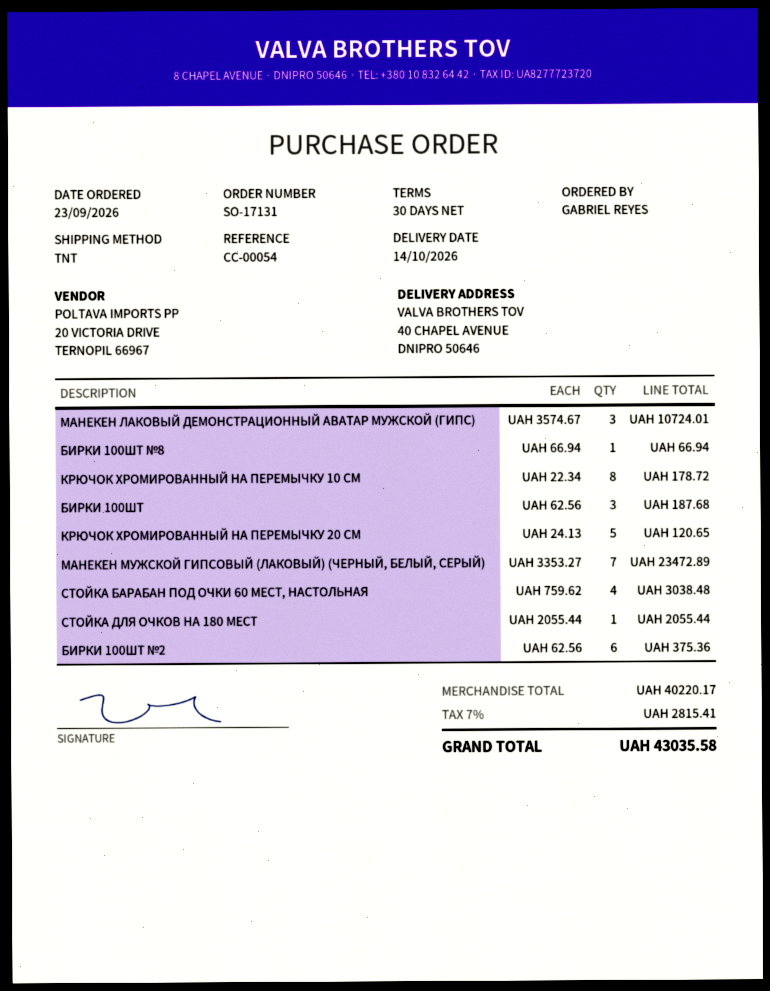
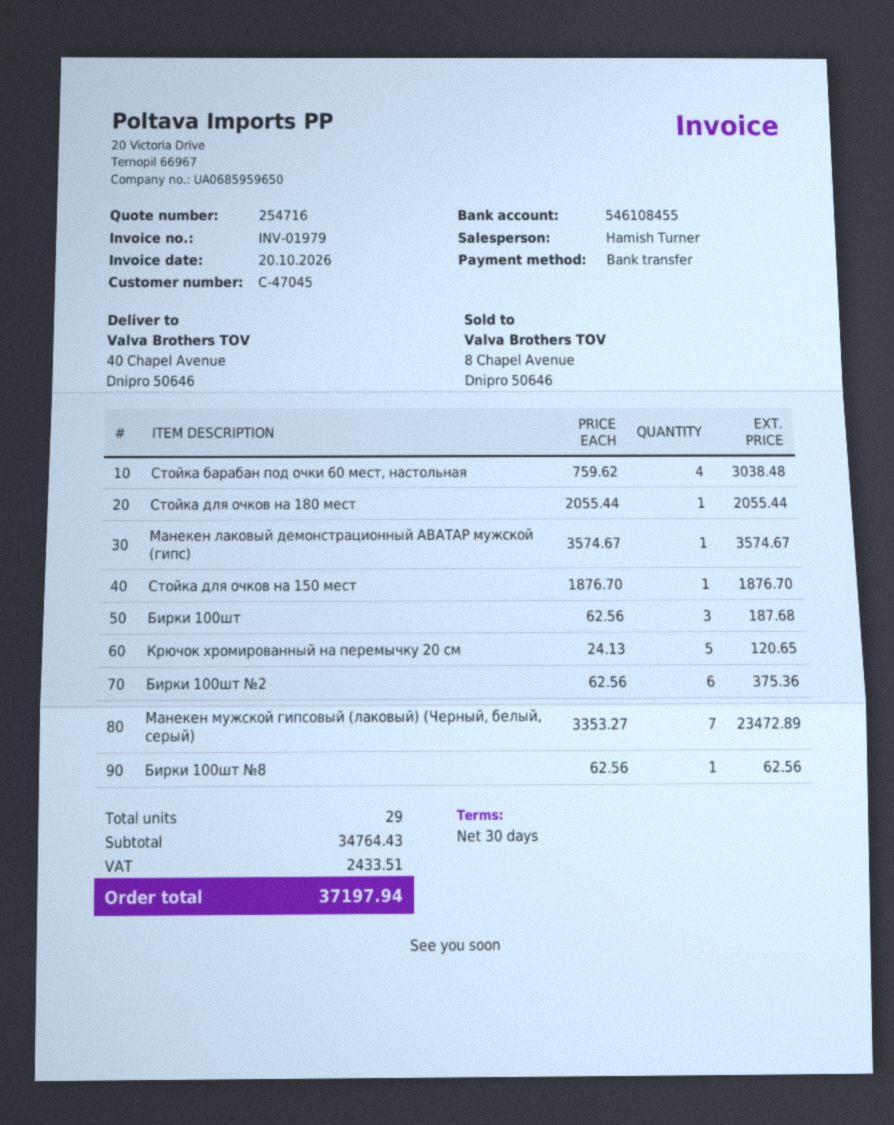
МАНЕКЕН ЛАКОВЫЙ ДЕМОНСТРАЦИОННЫЙ АВАТАР МУЖСКОЙ (ГИПС): 3 x 3574.67 = 10724.01 -> 1 x 3574.67 = 3574.67
БИРКИ 100ШТ №8: 1 x 66.94 = 66.94 -> 1 x 62.56 = 62.56
КРЮЧОК ХРОМИРОВАННЫЙ НА ПЕРЕМЫЧКУ 10 СМ: 8 x 22.34 = 178.72 -> none
Стойка для очков на 150 мест: none -> 1 x 1876.70 = 1876.70
subtotal: 40220.17 -> 34764.43
tax: 2815.41 -> 2433.51
total: 43035.58 -> 37197.94

